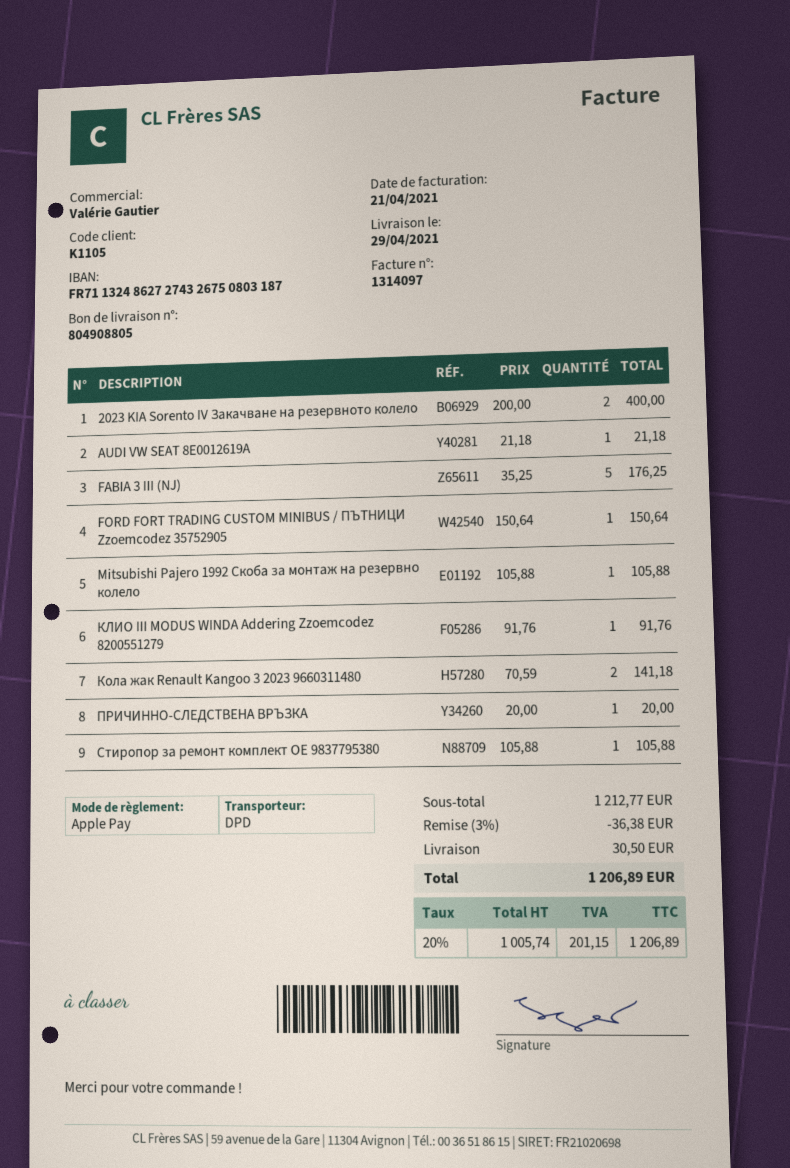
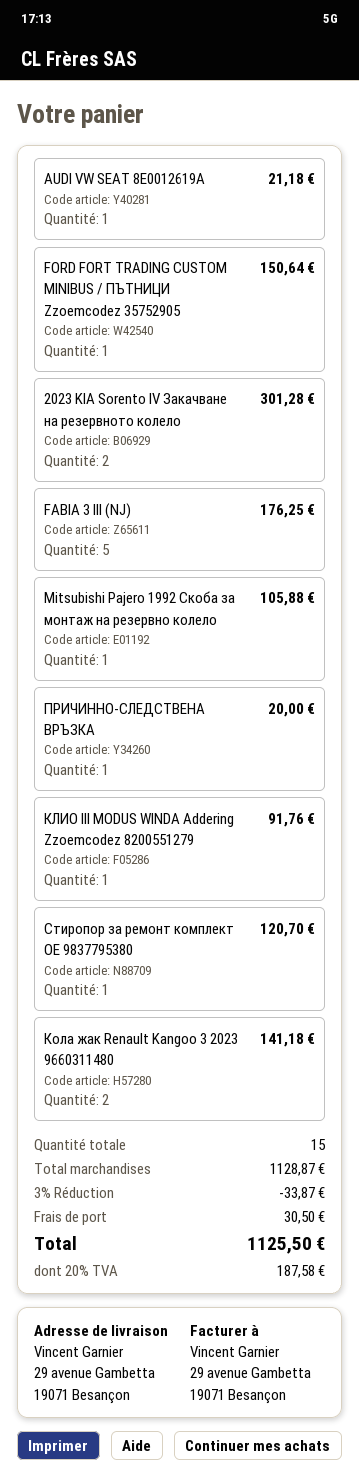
2023 KIA Sorento IV Закачване на резервното колело: 2 for 400.00 -> 2 for 301.28
Стиропор за ремонт комплект OE 9837795380: 1 for 105.88 -> 1 for 120.70
subtotal: 1212.77 -> 1128.87
discount: 3% = 36.38 -> 3% = 33.87
tax: 20% = 201.15 -> 20% = 187.58
total: 1206.89 -> 1125.50

